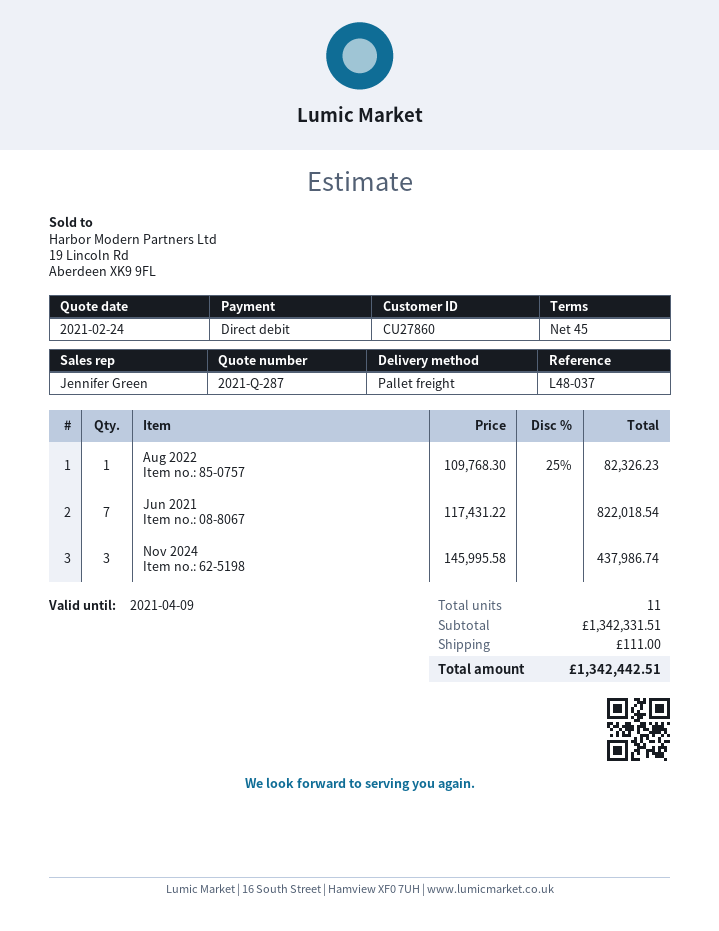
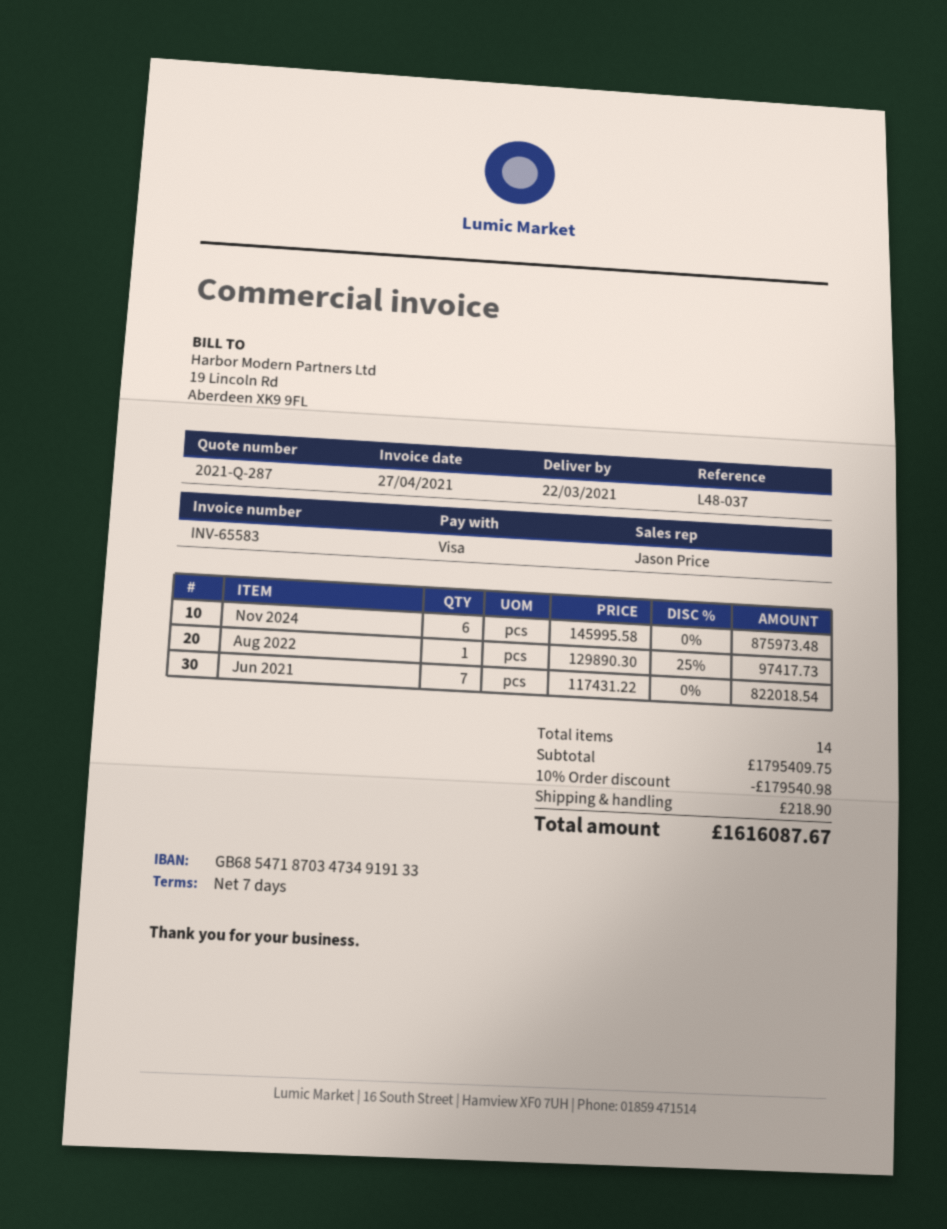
payment terms: 45 days -> 7 days
sales rep: Jennifer Green -> Jason Price
payment method: direct debit -> Visa
Aug 2022: 1 x 109768.30 - 25% = 82326.23 -> 1 x 129890.30 - 25% = 97417.73
Nov 2024: 3 x 145995.58 = 437986.74 -> 6 x 145995.58 = 875973.48
total quantity: 11 -> 14
subtotal: 1342331.51 -> 1795409.75
discount: none -> 10% = 179540.98
shipping: 111.00 -> 218.90
total: 1342442.51 -> 1616087.67

